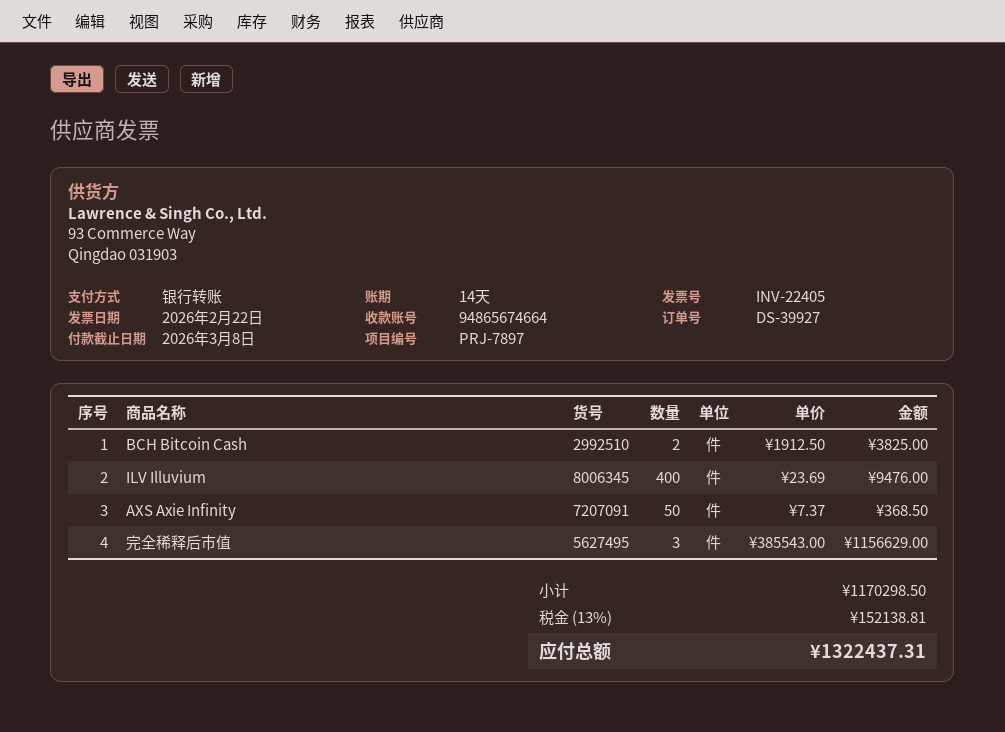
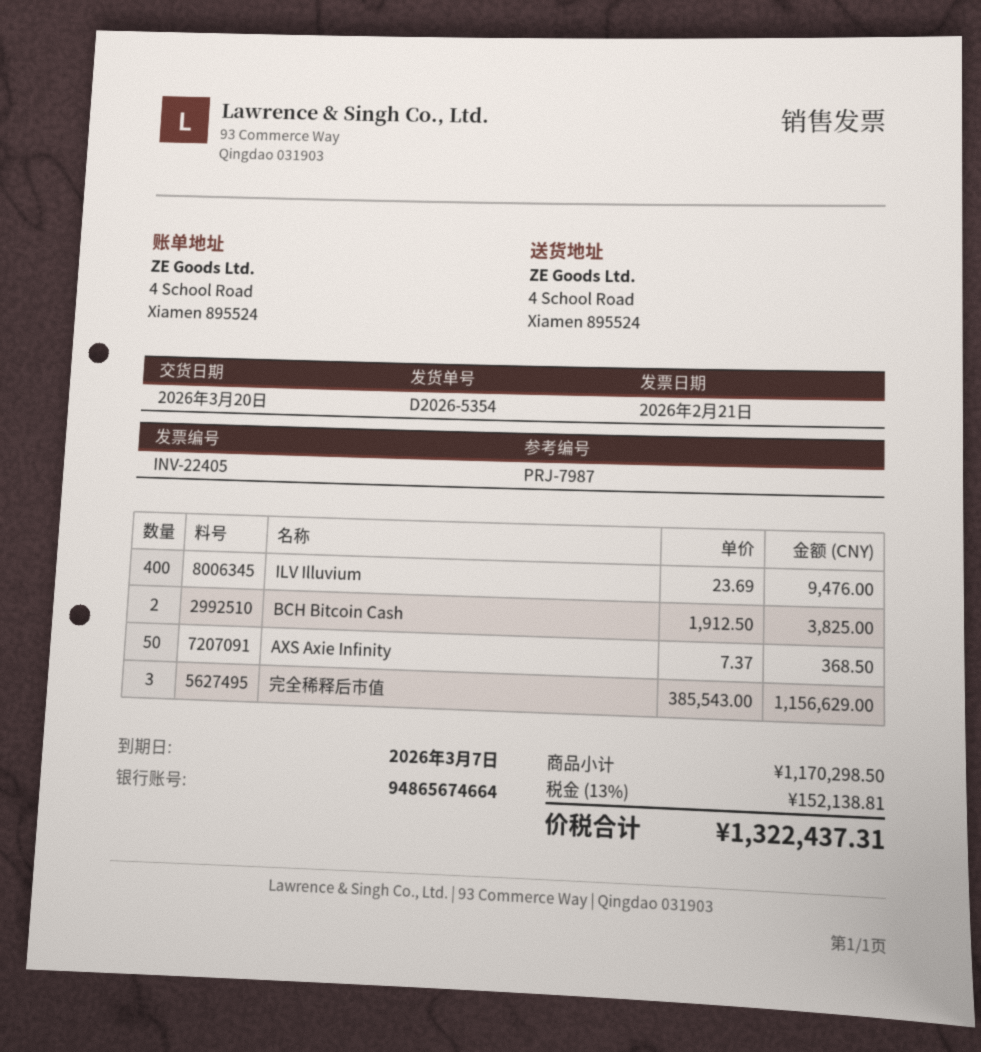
invoice date: 2026-02-22 -> 2026-02-21
due date: 2026-03-08 -> 2026-03-07
reference: PRJ-7897 -> PRJ-7987

